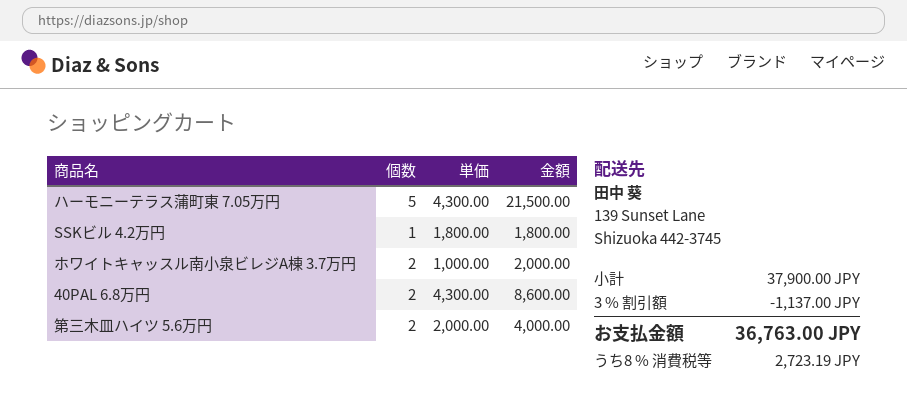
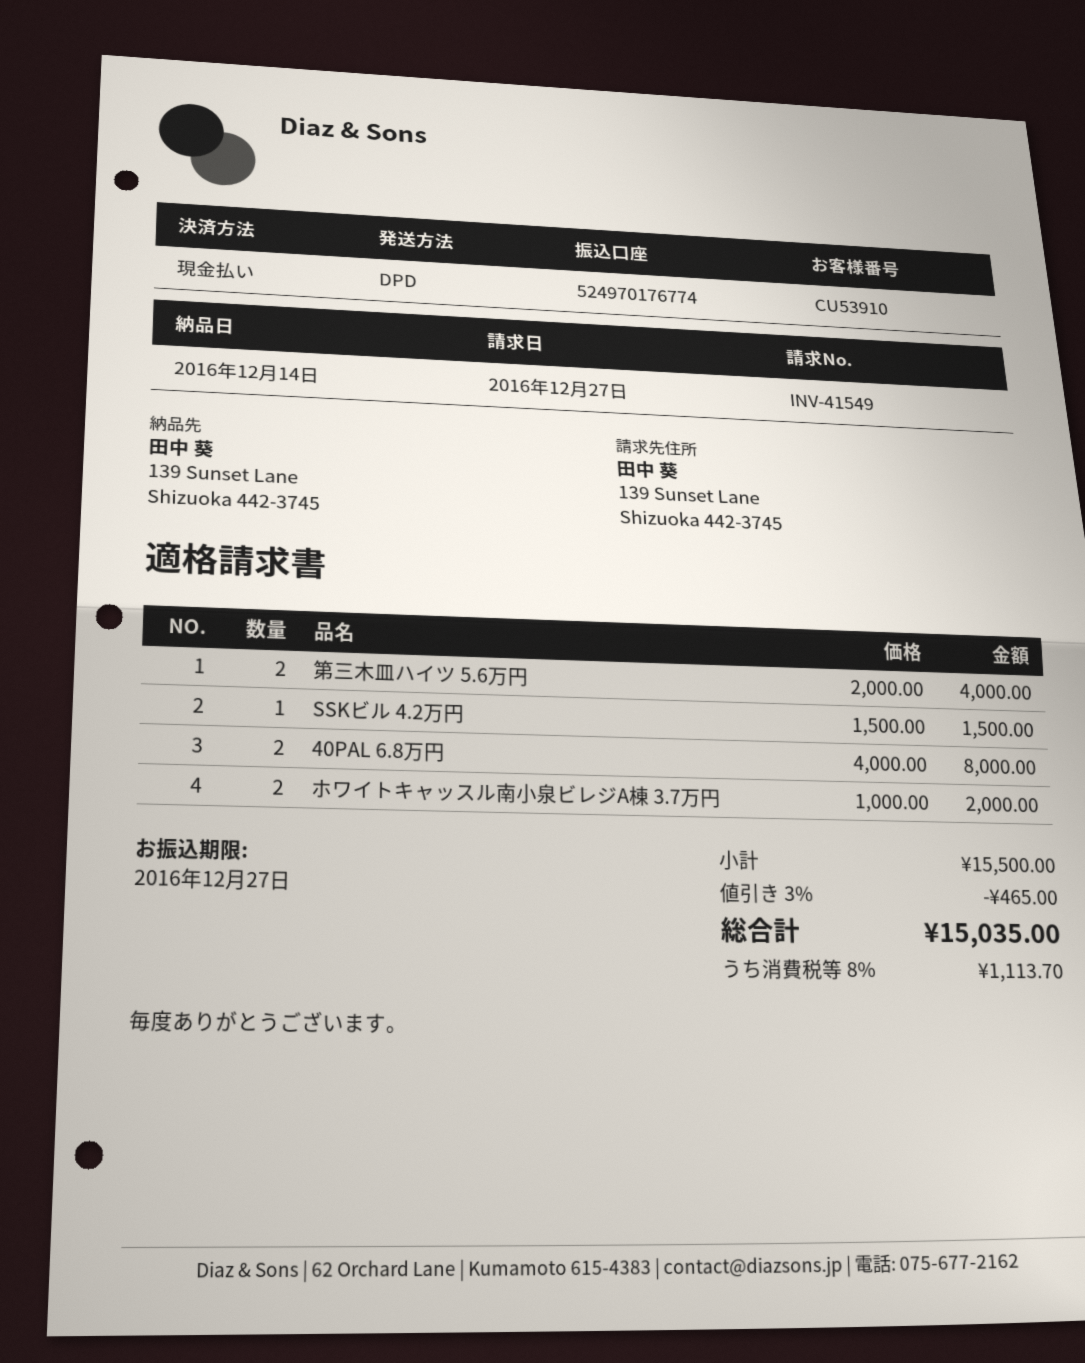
ハーモニーテラス蒲町東 7.05万円: 5 x 4300.00 = 21500.00 -> none
SSKビル 4.2万円: 1 x 1800.00 = 1800.00 -> 1 x 1500.00 = 1500.00
40PAL 6.8万円: 2 x 4300.00 = 8600.00 -> 2 x 4000.00 = 8000.00
subtotal: 37900.00 -> 15500.00
discount: 3% = 1137.00 -> 3% = 465.00
tax: 8% = 2723.19 -> 8% = 1113.70
total: 36763.00 -> 15035.00

